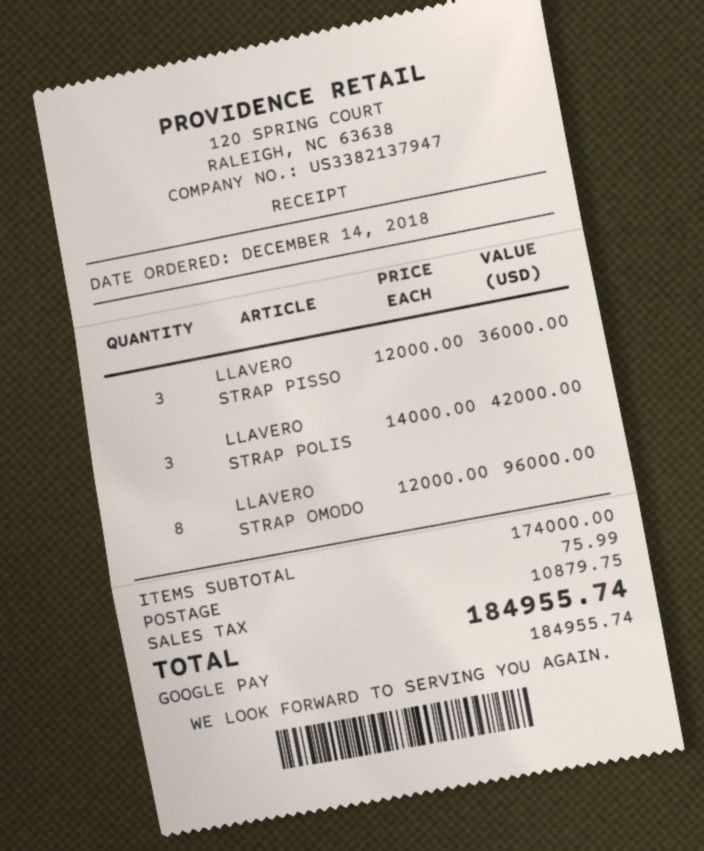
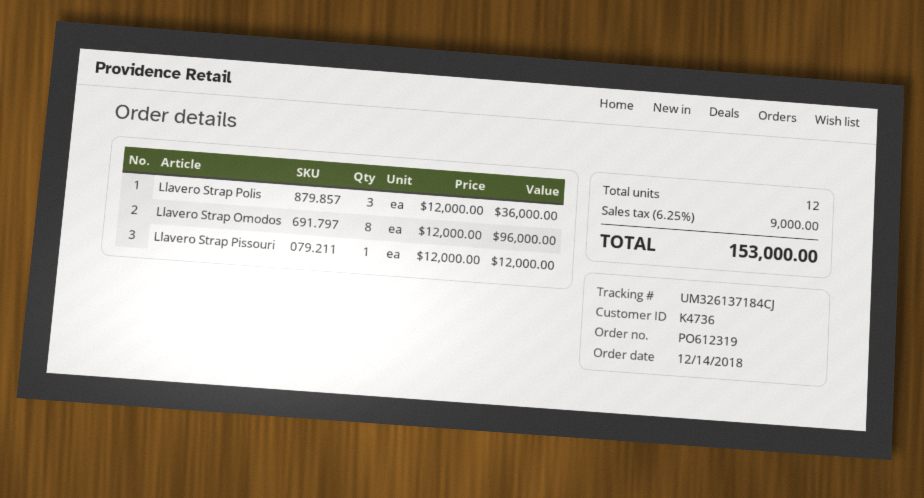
LLAVERO STRAP PISSO: 3 x 12000.00 = 36000.00 -> 1 x 12000.00 = 12000.00
LLAVERO STRAP POLIS: 3 x 14000.00 = 42000.00 -> 3 x 12000.00 = 36000.00
shipping: 75.99 -> none
tax: 10879.75 -> 9000.00
total: 184955.74 -> 153000.00

